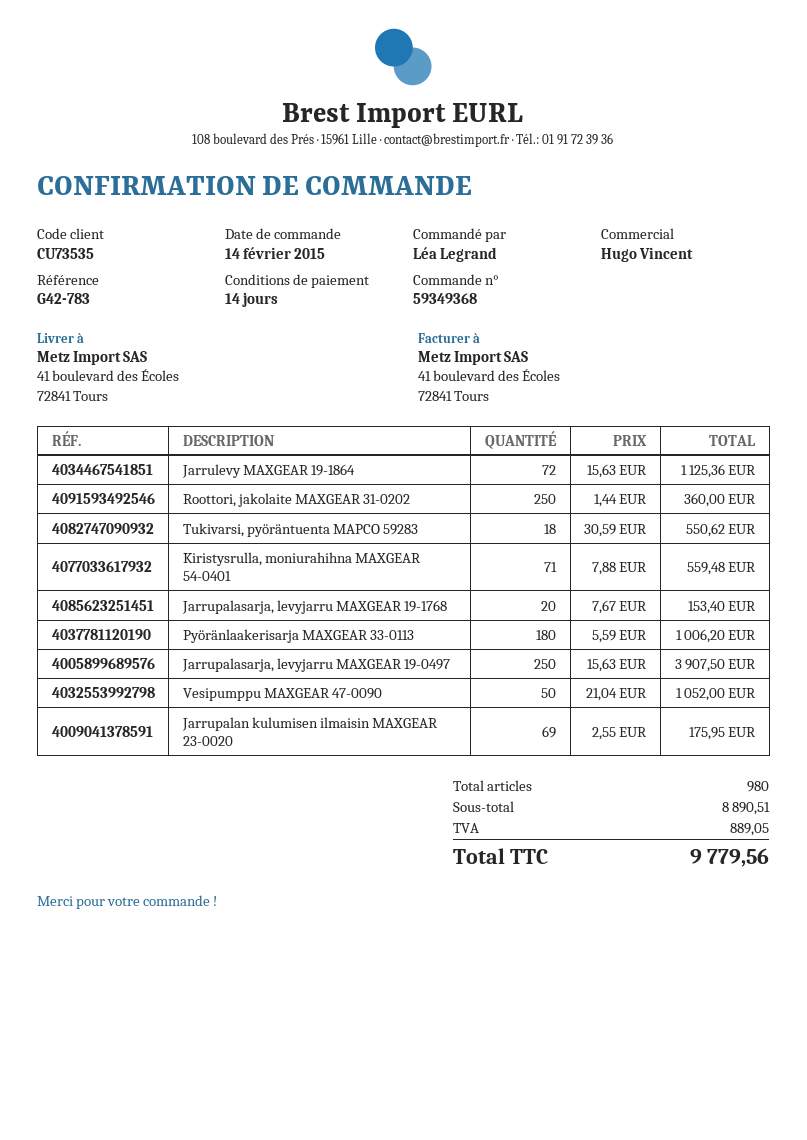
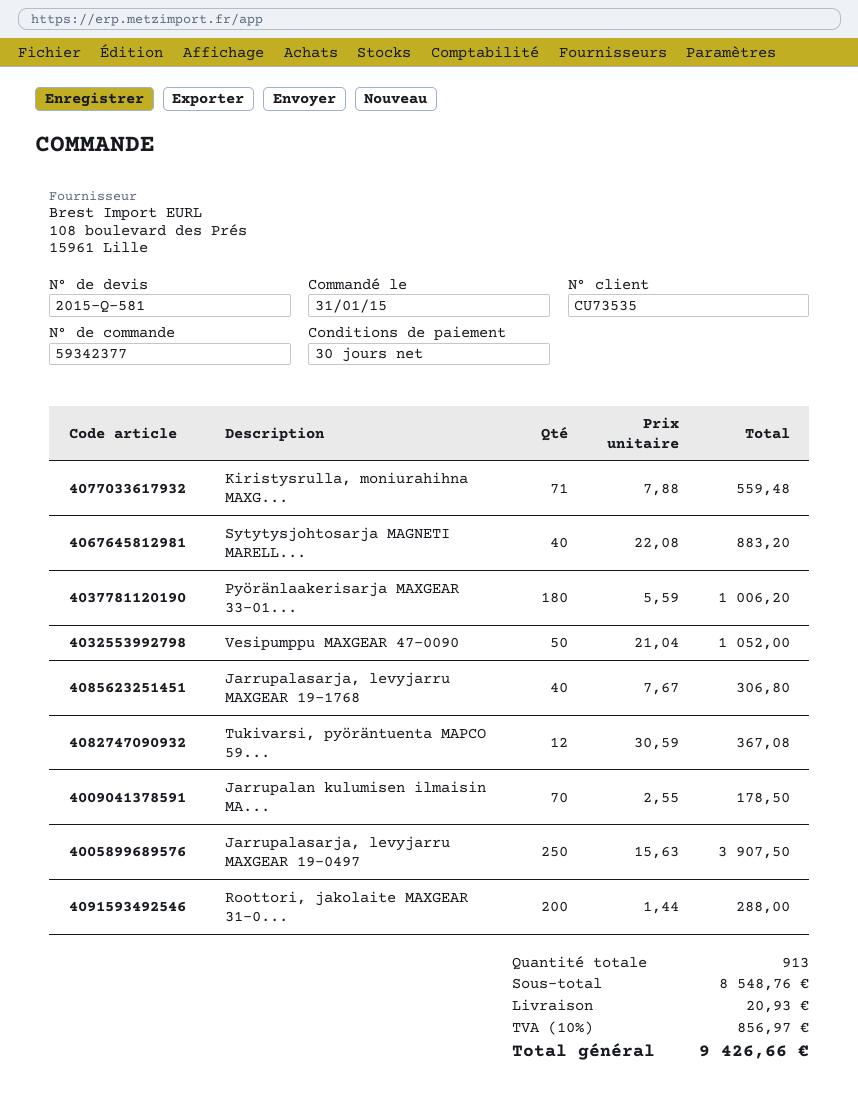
order number: 59349368 -> 59342377
order date: 2015-02-14 -> 2015-01-31
payment terms: 14 days -> 30 days
Jarrulevy MAXGEAR 19-1864: 72 x 15.63 = 1125.36 -> none
Roottori, jakolaite MAXGEAR 31-0202: 250 x 1.44 = 360.00 -> 200 x 1.44 = 288.00
Tukivarsi, pyöräntuenta MAPCO 59283: 18 x 30.59 = 550.62 -> 12 x 30.59 = 367.08
Jarrupalasarja, levyjarru MAXGEAR 19-1768: 20 x 7.67 = 153.40 -> 40 x 7.67 = 306.80
Jarrupalan kulumisen ilmaisin MAXGEAR 23-0020: 69 x 2.55 = 175.95 -> 70 x 2.55 = 178.50
Sytytysjohtosarja MAGNETI MARELL...: none -> 40 x 22.08 = 883.20
total quantity: 980 -> 913
subtotal: 8890.51 -> 8548.76
shipping: none -> 20.93
tax: 889.05 -> 856.97
total: 9779.56 -> 9426.66

